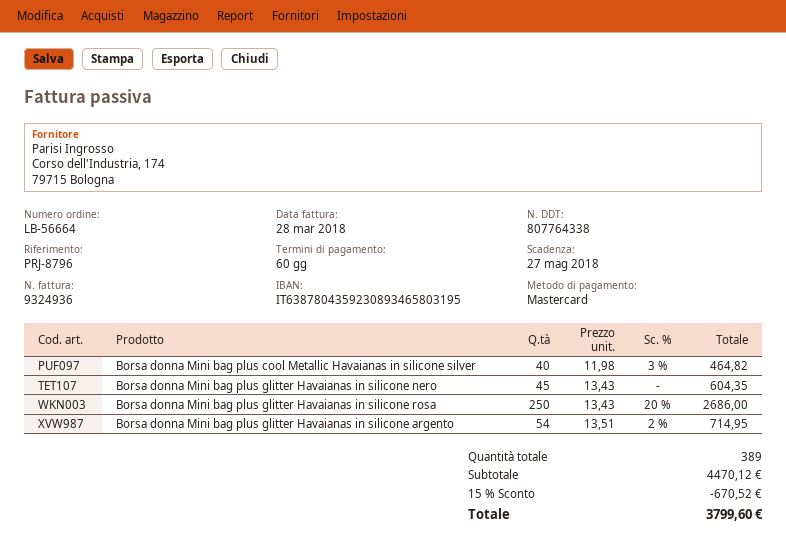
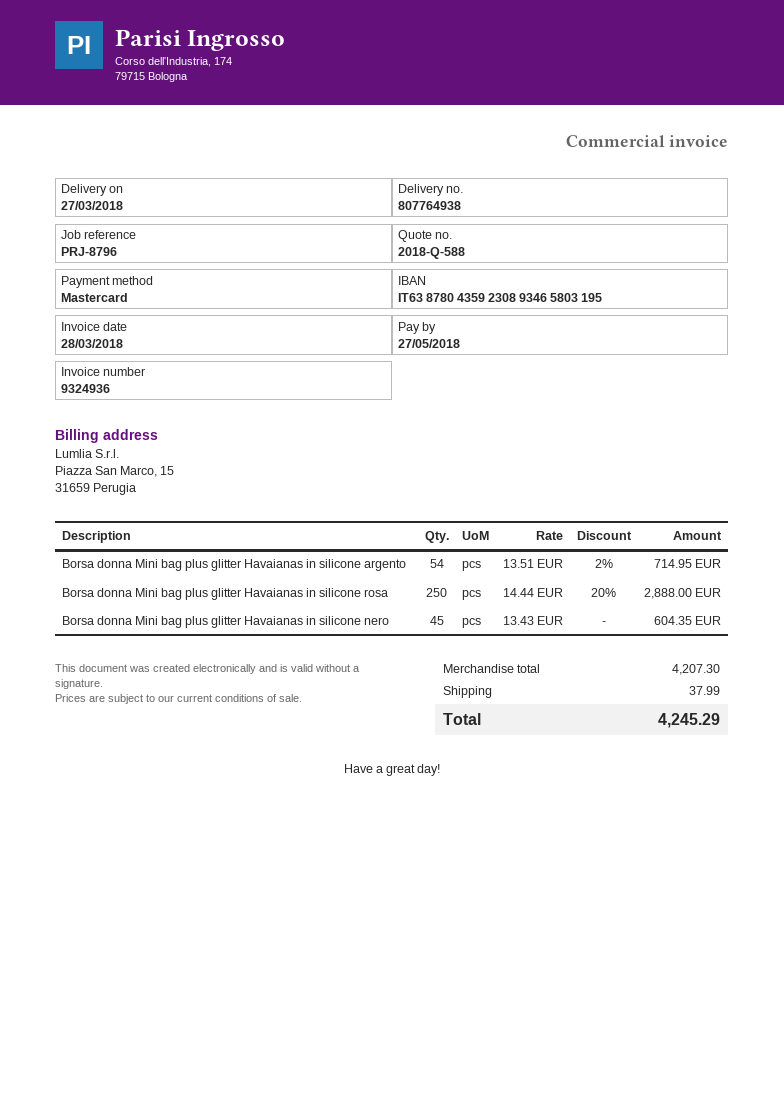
delivery note number: 807764338 -> 807764938
Borsa donna Mini bag plus cool Metallic Havaianas in silicone silver: 40 x 11.98 - 3% = 464.82 -> none
Borsa donna Mini bag plus glitter Havaianas in silicone rosa: 250 x 13.43 - 20% = 2686.00 -> 250 x 14.44 - 20% = 2888.00
subtotal: 4470.12 -> 4207.30
discount: 15% = 670.52 -> none
shipping: none -> 37.99
total: 3799.60 -> 4245.29

